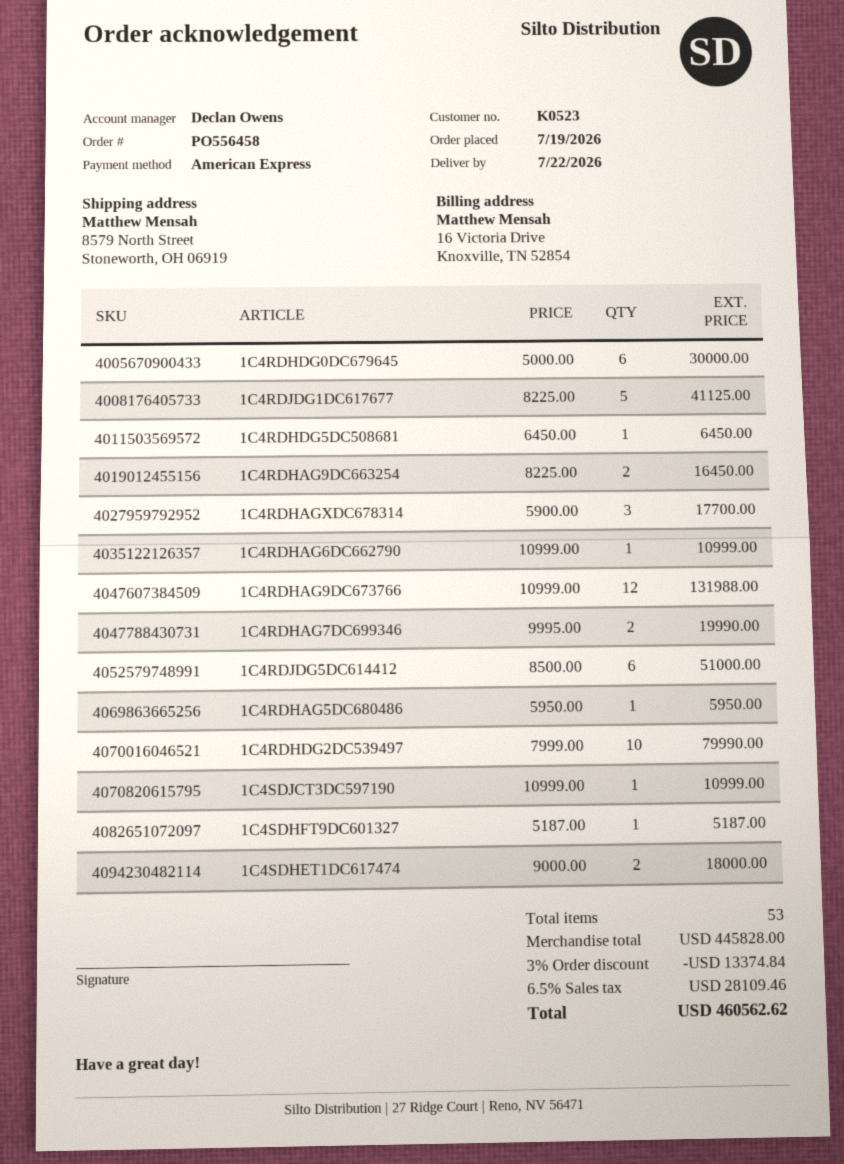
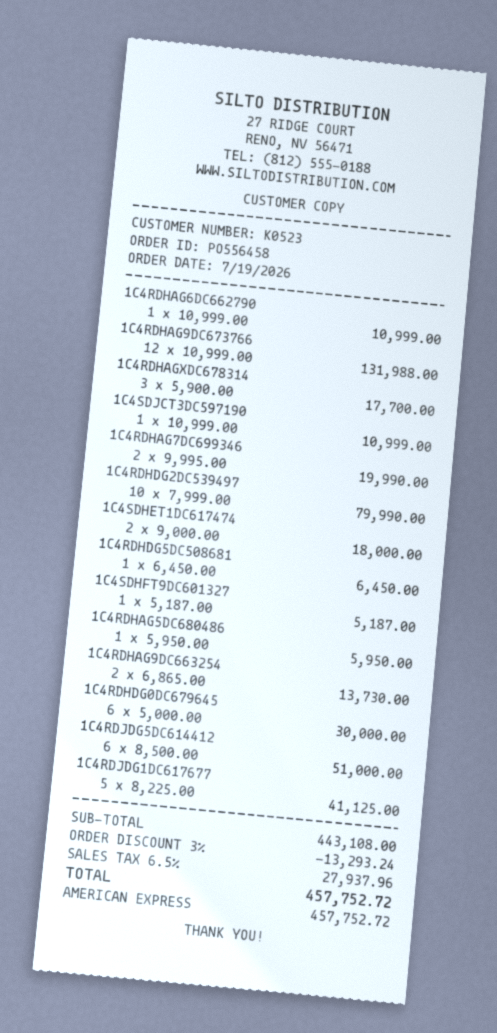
1C4RDHAG9DC663254: 2 x 8225.00 = 16450.00 -> 2 x 6865.00 = 13730.00
subtotal: 445828.00 -> 443108.00
discount: 3% = 13374.84 -> 3% = 13293.24
tax: 6.5% = 28109.46 -> 6.5% = 27937.96
total: 460562.62 -> 457752.72

